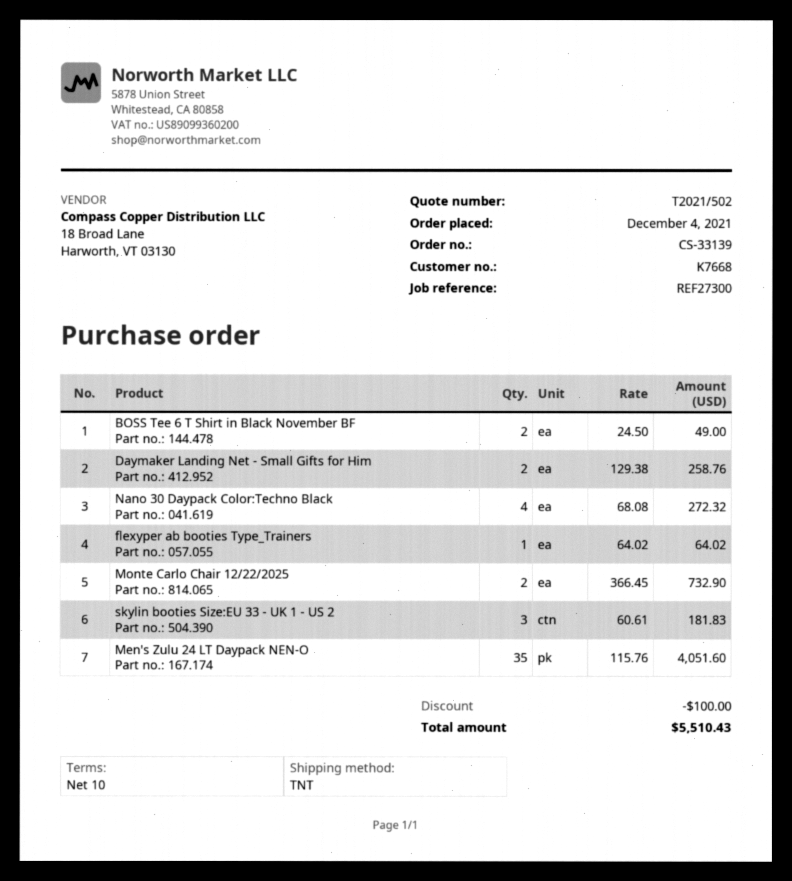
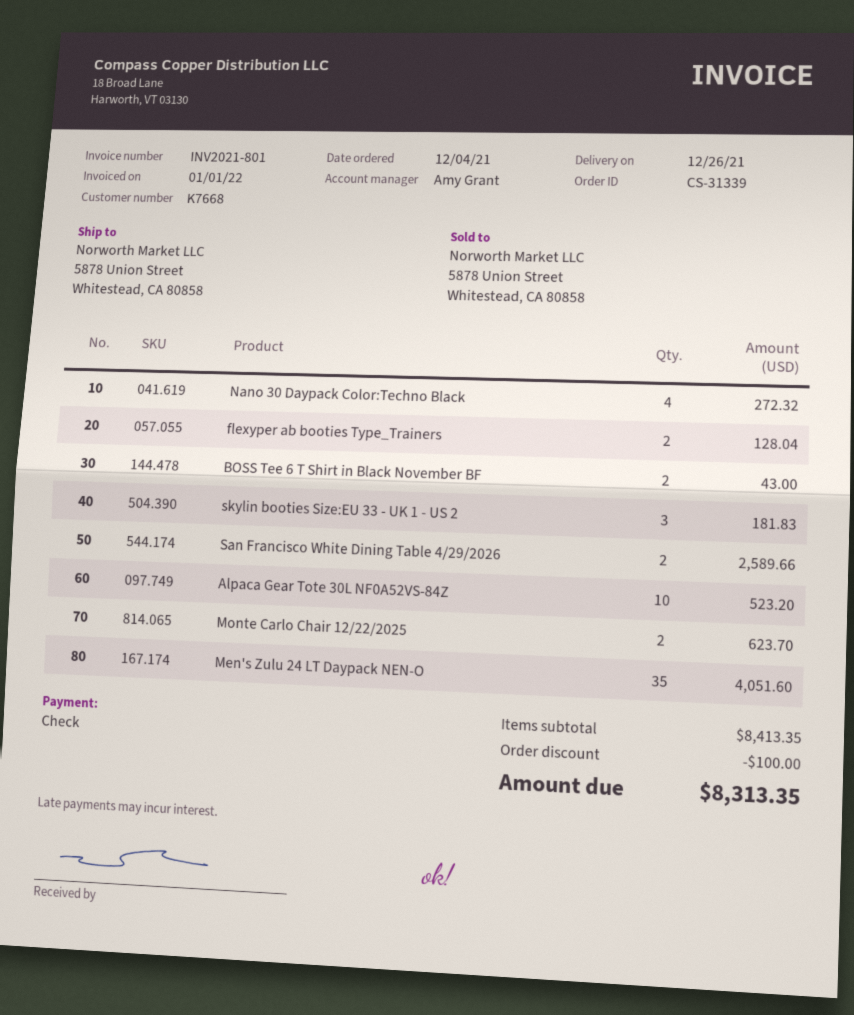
order number: CS-33139 -> CS-31339
BOSS Tee 6 T Shirt in Black November BF: 2 for 49.00 -> 2 for 43.00
Daymaker Landing Net - Small Gifts for Him: 2 for 258.76 -> none
flexyper ab booties Type_Trainers: 1 for 64.02 -> 2 for 128.04
Monte Carlo Chair 12/22/2025: 2 for 732.90 -> 2 for 623.70
San Francisco White Dining Table 4/29/2026: none -> 2 for 2589.66
Alpaca Gear Tote 30L NF0A52VS-84Z: none -> 10 for 523.20
total: 5510.43 -> 8313.35

